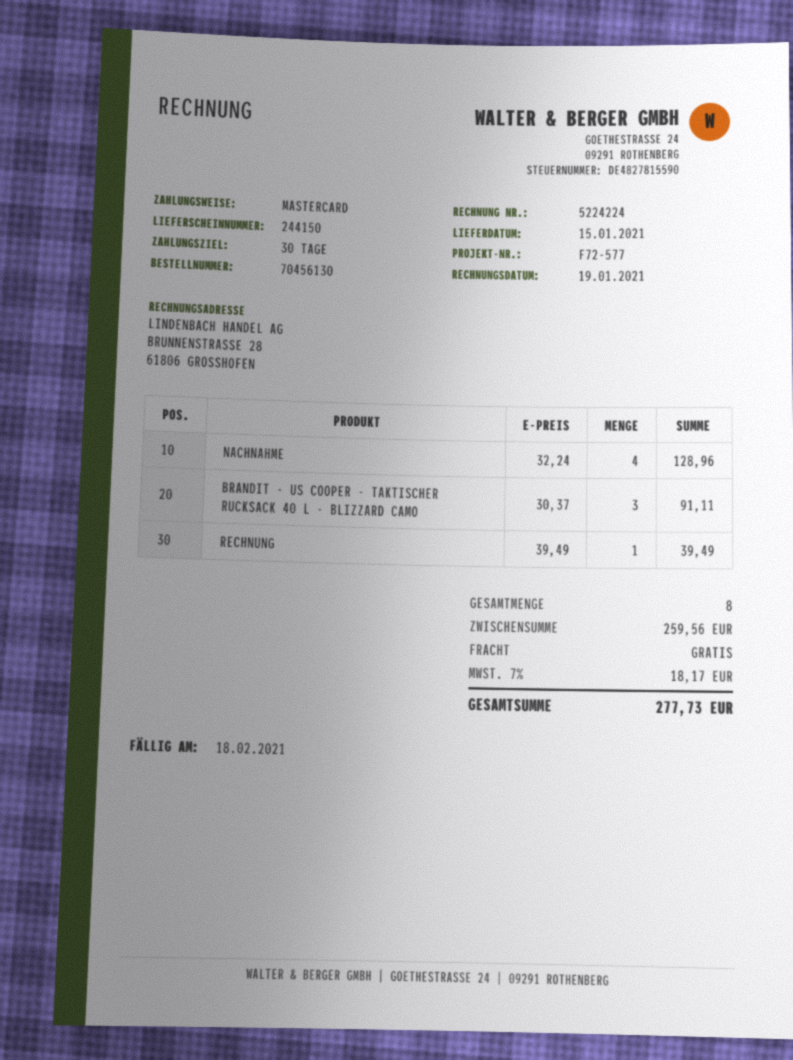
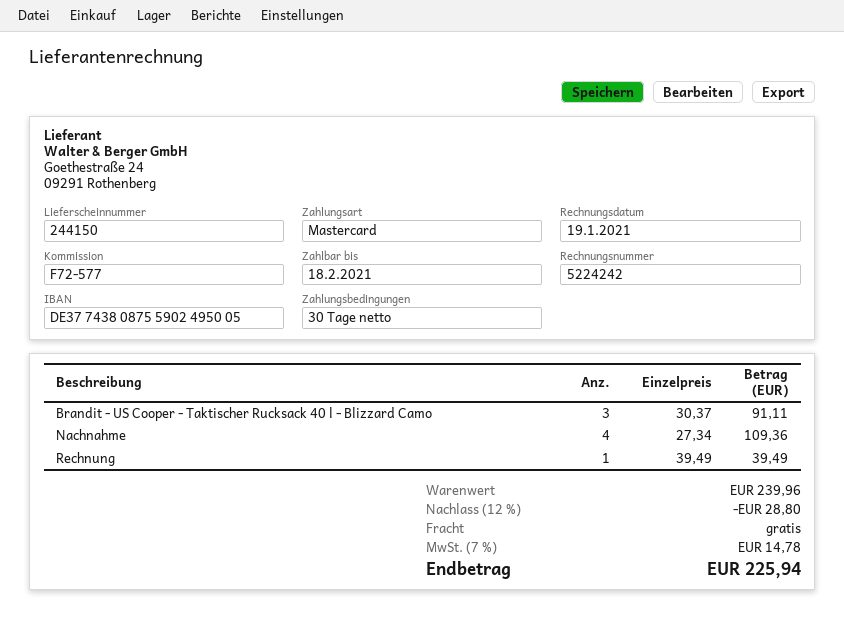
invoice number: 5224224 -> 5224242
NACHNAHME: 4 x 32.24 = 128.96 -> 4 x 27.34 = 109.36
subtotal: 259.56 -> 239.96
discount: none -> 12% = 28.80
tax: 7% = 18.17 -> 7% = 14.78
total: 277.73 -> 225.94

